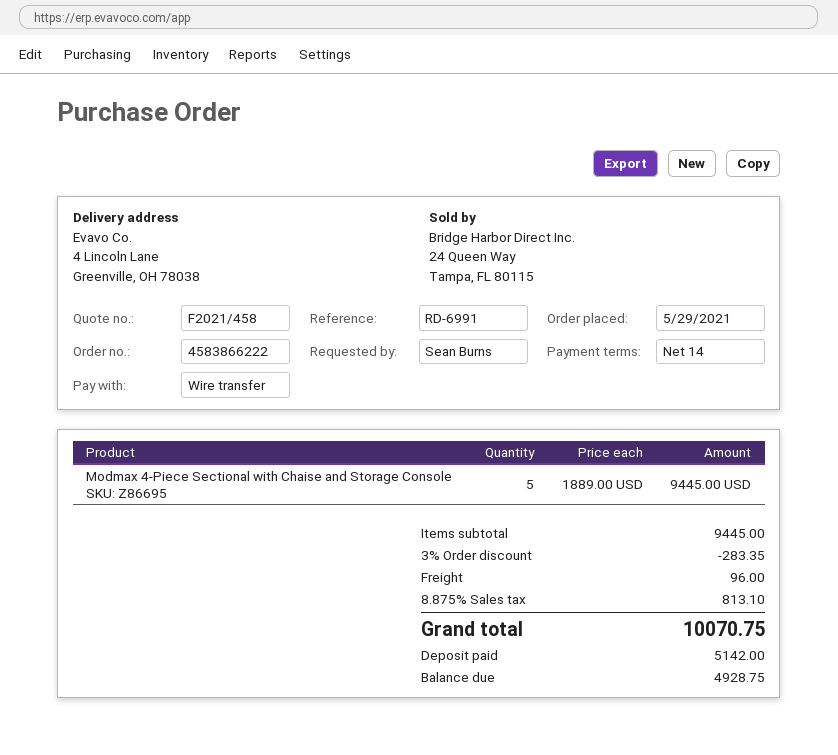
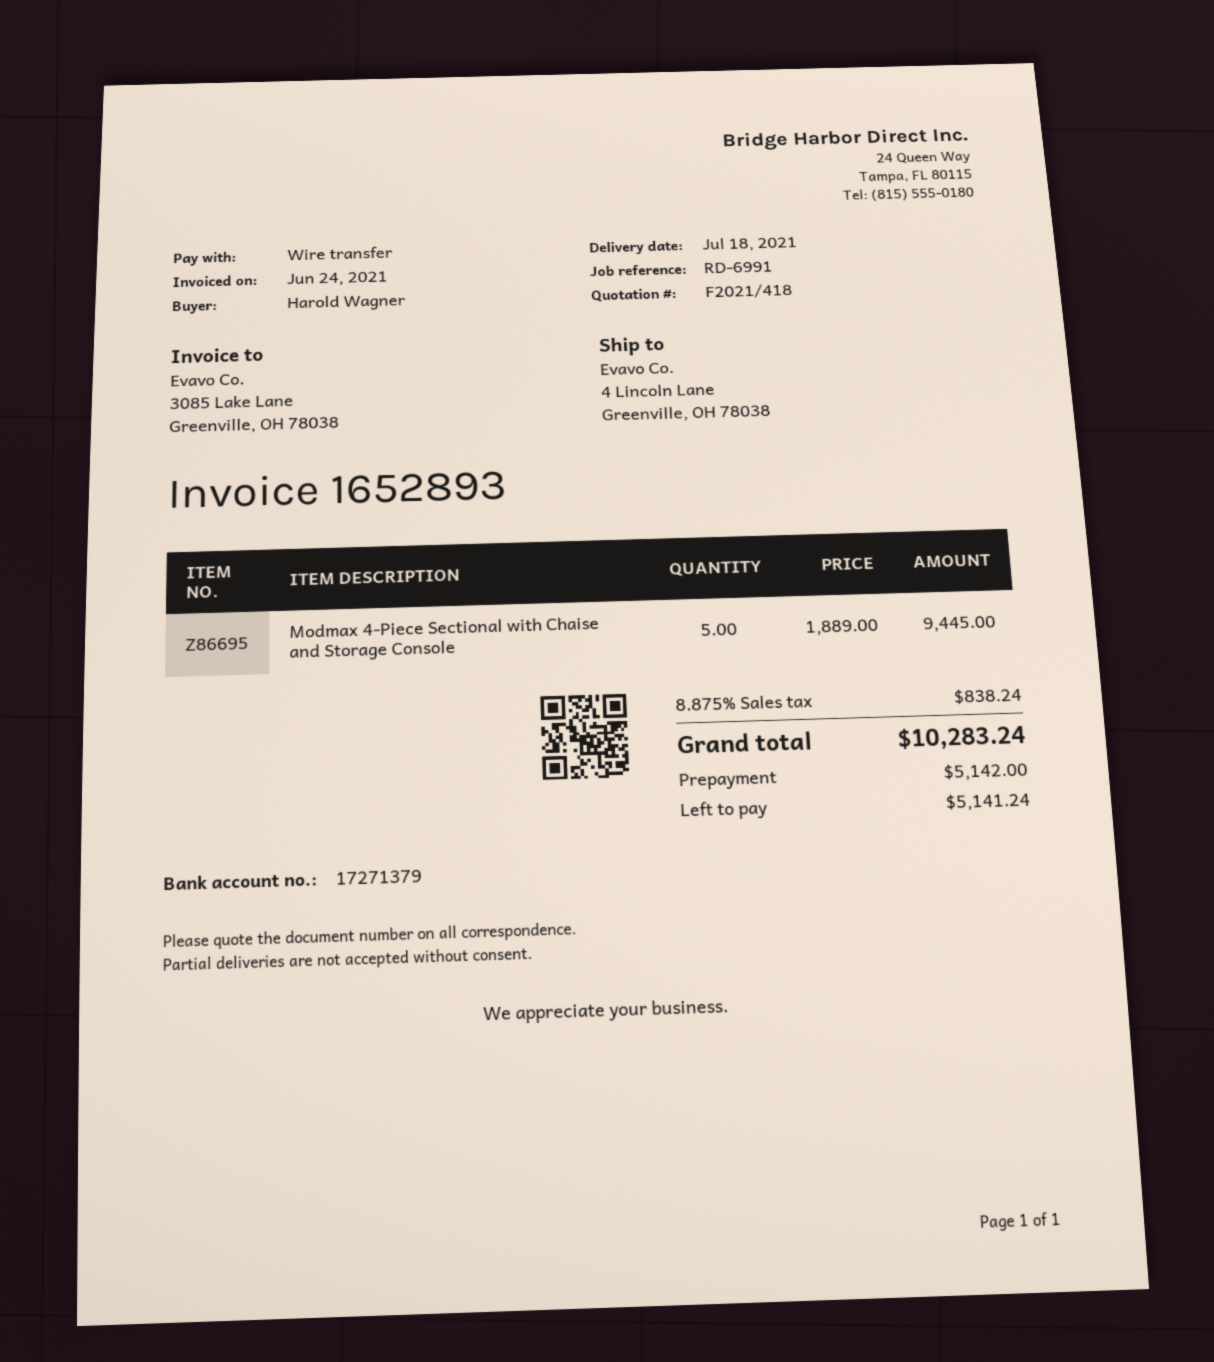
quote number: F2021/458 -> F2021/418
ordered by: Sean Burns -> Harold Wagner
discount: 3% = 283.35 -> none
shipping: 96.00 -> none
tax: 8.875% = 813.10 -> 8.875% = 838.24
total: 10070.75 -> 10283.24
balance: 4928.75 -> 5141.24

